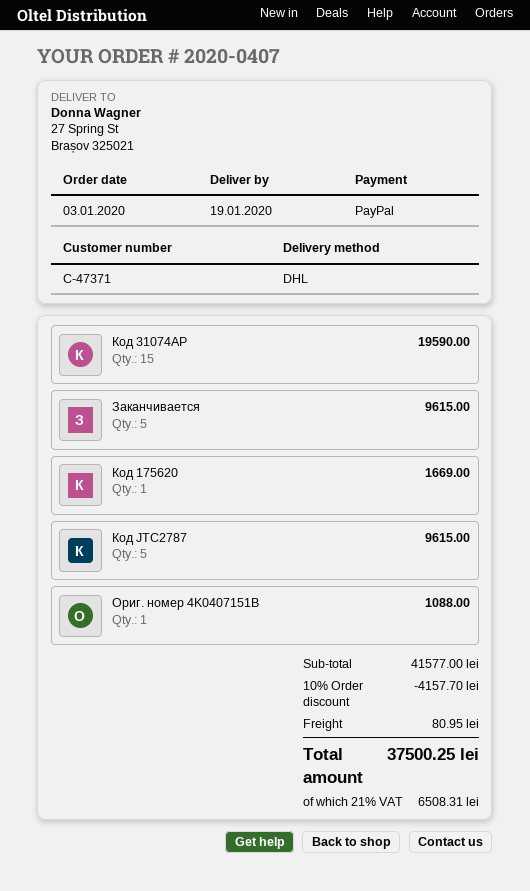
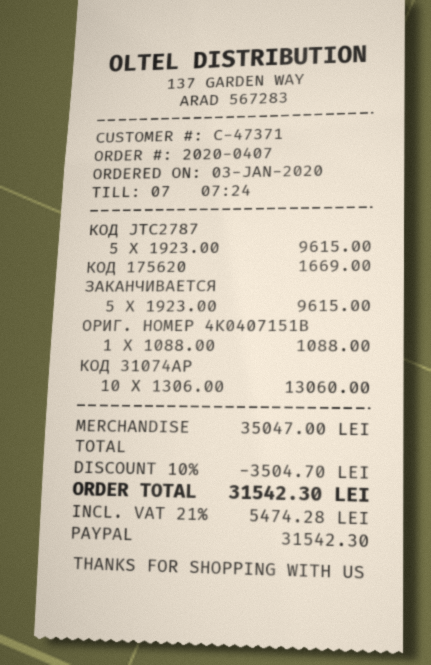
Код 31074AP: 15 for 19590.00 -> 10 for 13060.00
subtotal: 41577.00 -> 35047.00
discount: 10% = 4157.70 -> 10% = 3504.70
shipping: 80.95 -> none
tax: 21% = 6508.31 -> 21% = 5474.28
total: 37500.25 -> 31542.30

